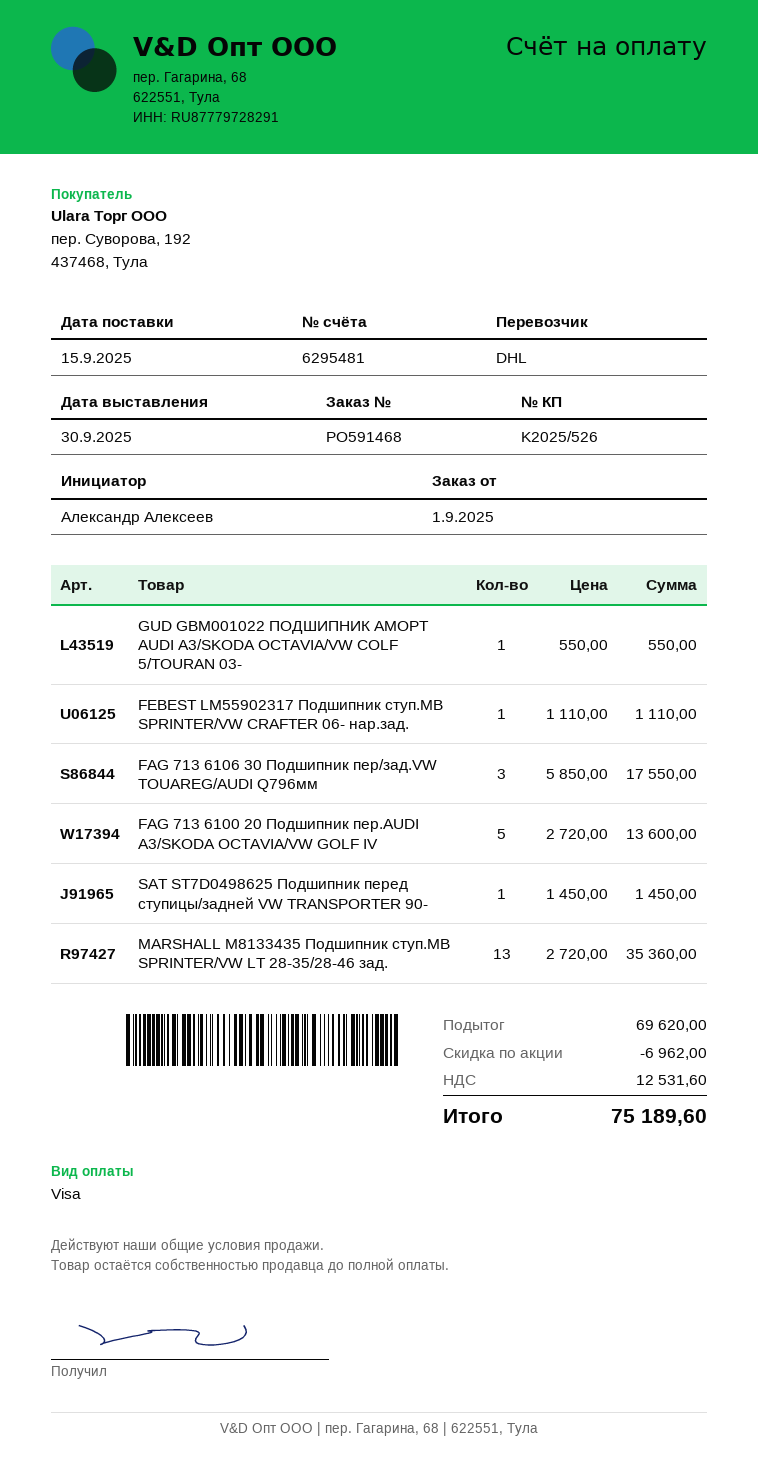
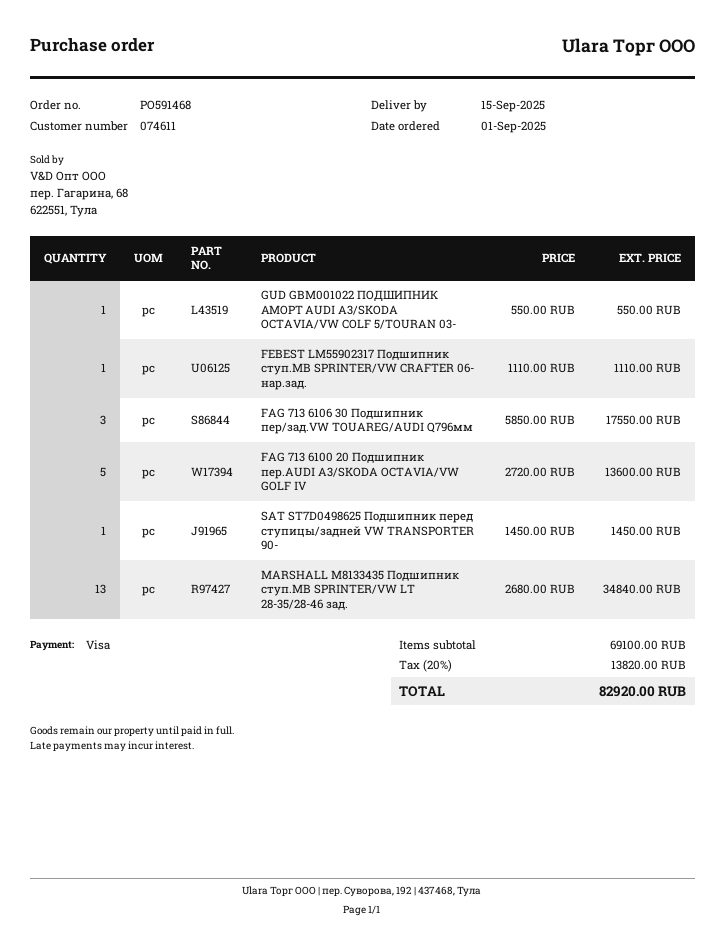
MARSHALL M8133435 Подшипник ступ.MB SPRINTER/VW LT 28-35/28-46 зад.: 13 x 2720.00 = 35360.00 -> 13 x 2680.00 = 34840.00
subtotal: 69620.00 -> 69100.00
discount: 6962.00 -> none
tax: 12531.60 -> 13820.00
total: 75189.60 -> 82920.00

